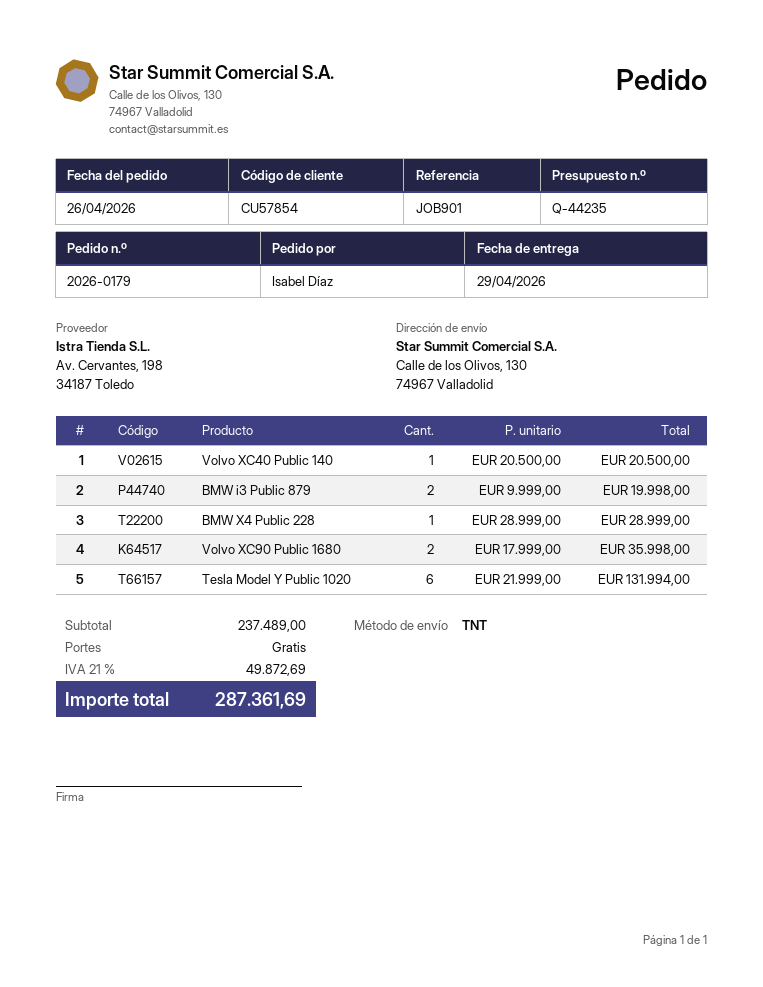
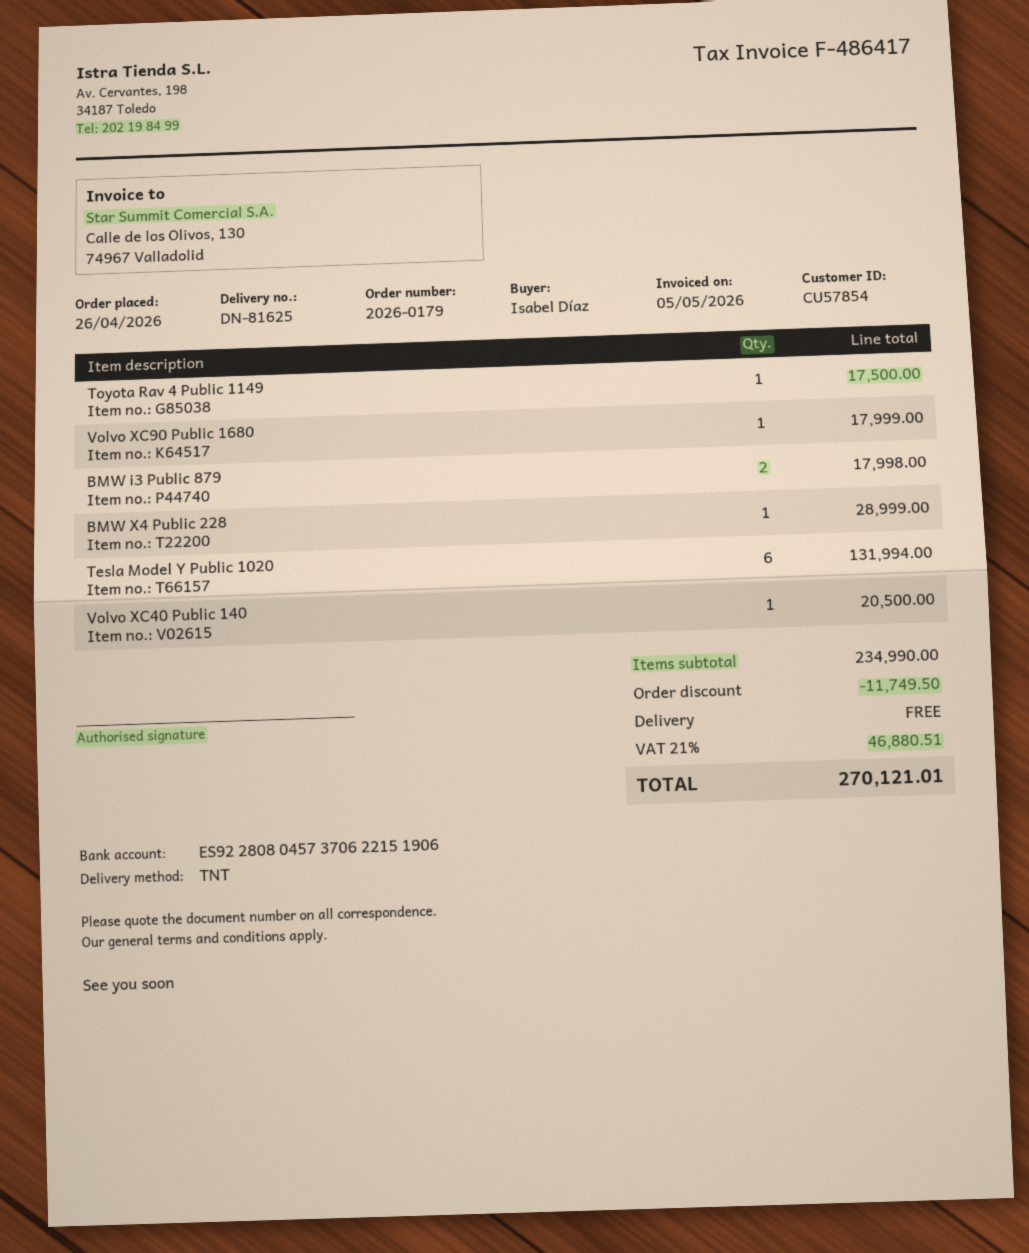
BMW i3 Public 879: 2 for 19998.00 -> 2 for 17998.00
Volvo XC90 Public 1680: 2 for 35998.00 -> 1 for 17999.00
Toyota Rav 4 Public 1149: none -> 1 for 17500.00
subtotal: 237489.00 -> 234990.00
discount: none -> 11749.50
tax: 21% = 49872.69 -> 21% = 46880.51
total: 287361.69 -> 270121.01

